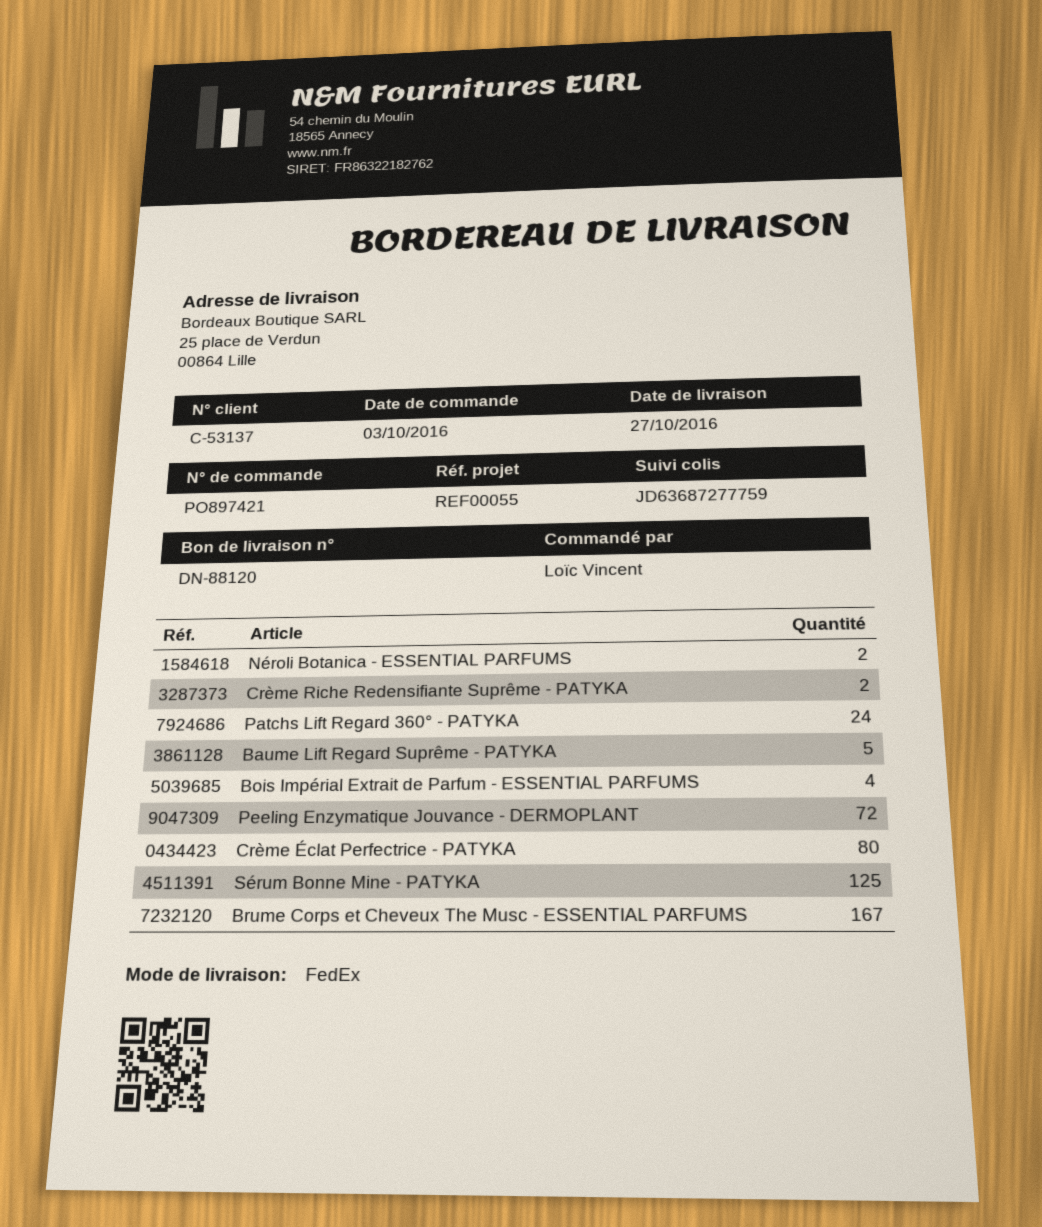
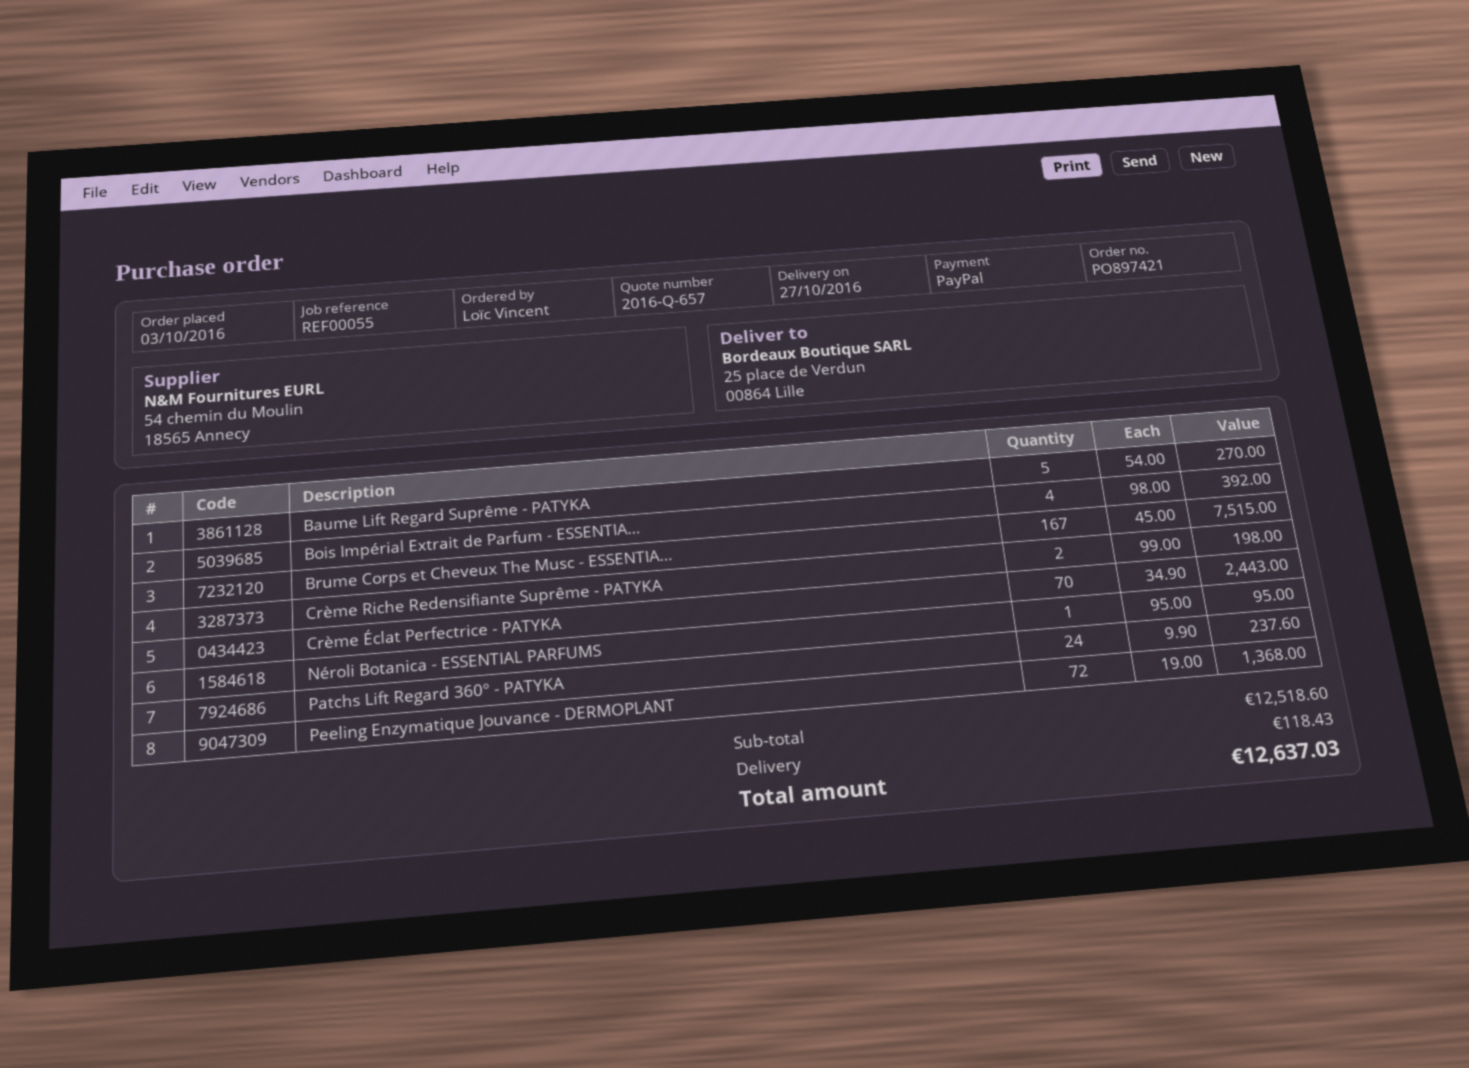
Néroli Botanica - ESSENTIAL PARFUMS: 2 -> 1
Crème Éclat Perfectrice - PATYKA: 80 -> 70
Sérum Bonne Mine - PATYKA: 125 -> none

